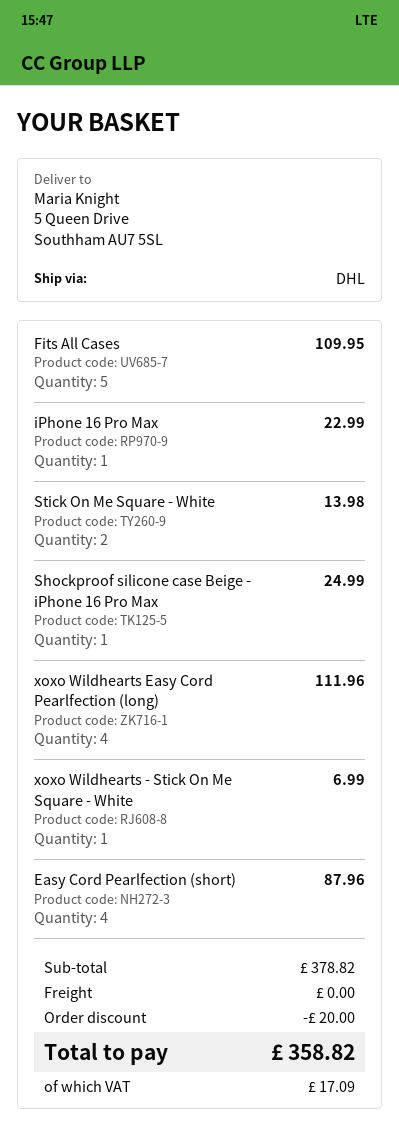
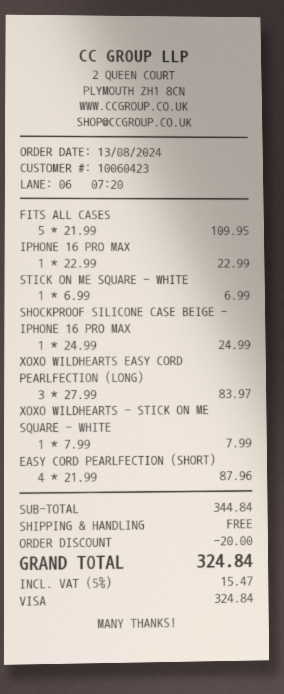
Stick On Me Square - White: 2 for 13.98 -> 1 for 6.99
xoxo Wildhearts Easy Cord Pearlfection (long): 4 for 111.96 -> 3 for 83.97
xoxo Wildhearts - Stick On Me Square - White: 1 for 6.99 -> 1 for 7.99
subtotal: 378.82 -> 344.84
tax: 17.09 -> 15.47
total: 358.82 -> 324.84

